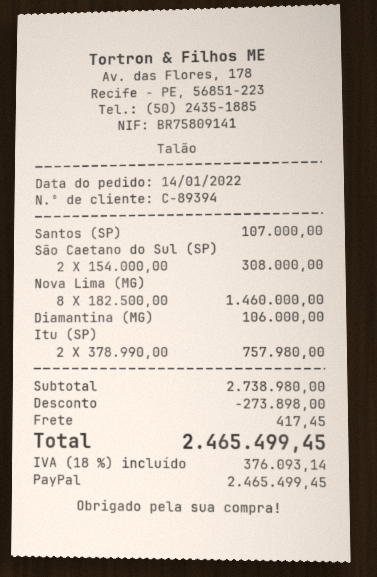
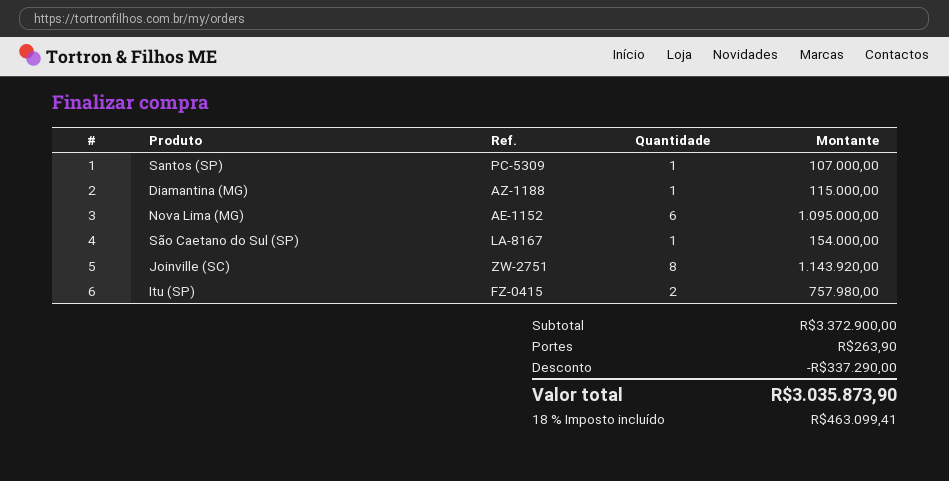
São Caetano do Sul (SP): 2 for 308000.00 -> 1 for 154000.00
Nova Lima (MG): 8 for 1460000.00 -> 6 for 1095000.00
Diamantina (MG): 1 for 106000.00 -> 1 for 115000.00
Joinville (SC): none -> 8 for 1143920.00
subtotal: 2738980.00 -> 3372900.00
discount: 273898.00 -> 337290.00
shipping: 417.45 -> 263.90
tax: 18% = 376093.14 -> 18% = 463099.41
total: 2465499.45 -> 3035873.90

